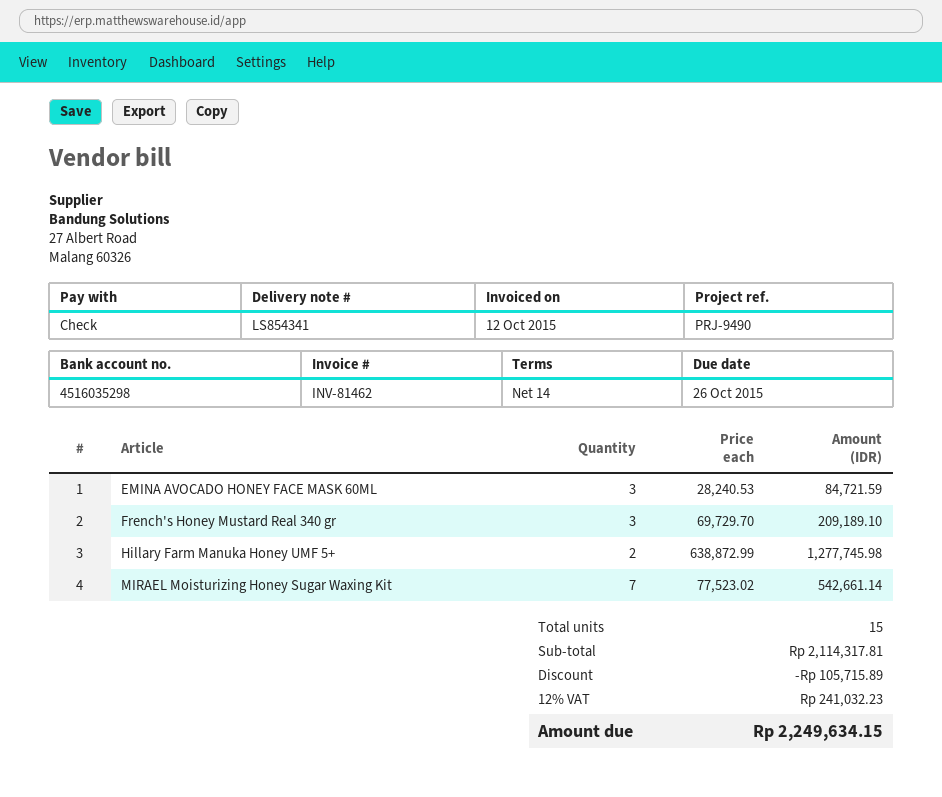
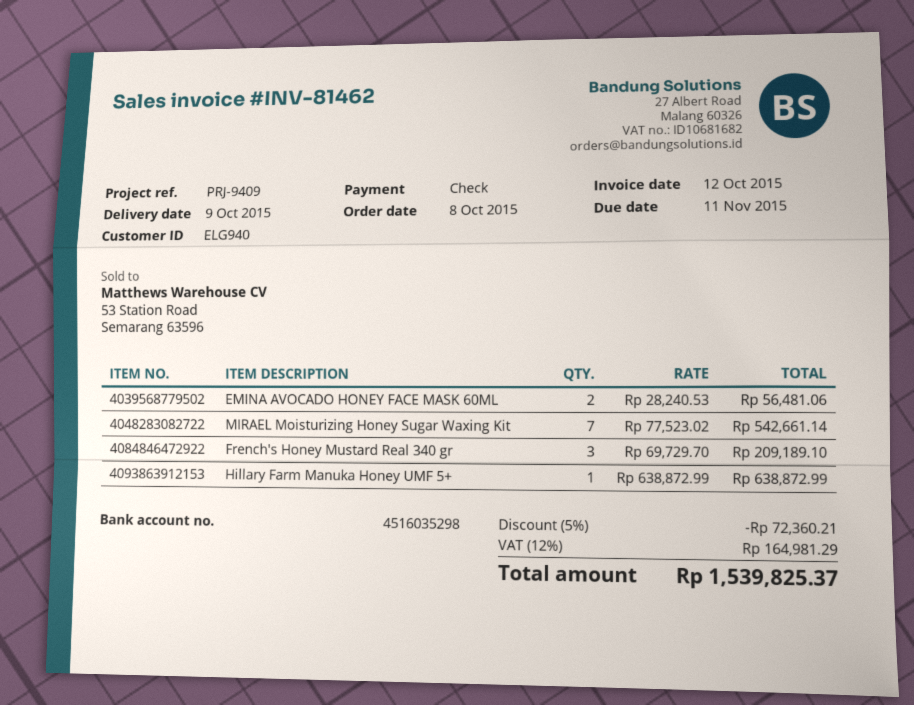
due date: 2015-10-26 -> 2015-11-11
reference: PRJ-9490 -> PRJ-9409
EMINA AVOCADO HONEY FACE MASK 60ML: 3 x 28240.53 = 84721.59 -> 2 x 28240.53 = 56481.06
Hillary Farm Manuka Honey UMF 5+: 2 x 638872.99 = 1277745.98 -> 1 x 638872.99 = 638872.99
discount: 105715.89 -> 72360.21
tax: 12% = 241032.23 -> 12% = 164981.29
total: 2249634.15 -> 1539825.37

